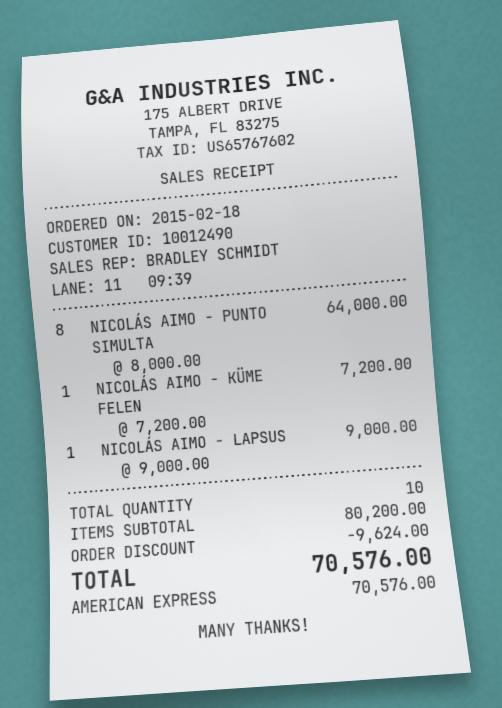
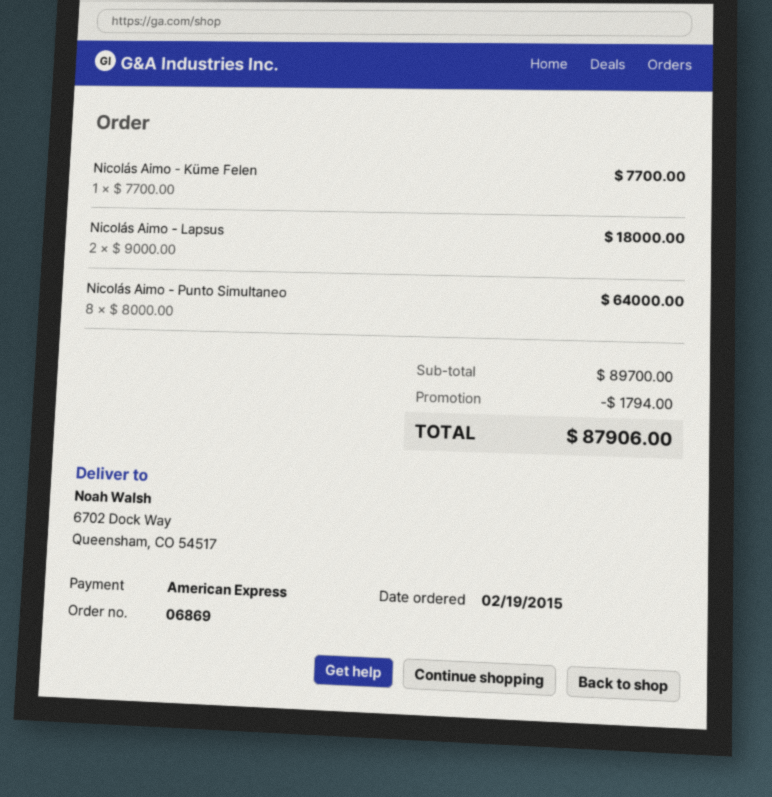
order date: 2015-02-18 -> 2015-02-19
NICOLÁS AIMO - KÜME FELEN: 1 x 7200.00 = 7200.00 -> 1 x 7700.00 = 7700.00
NICOLÁS AIMO - LAPSUS: 1 x 9000.00 = 9000.00 -> 2 x 9000.00 = 18000.00
subtotal: 80200.00 -> 89700.00
discount: 9624.00 -> 1794.00
total: 70576.00 -> 87906.00

